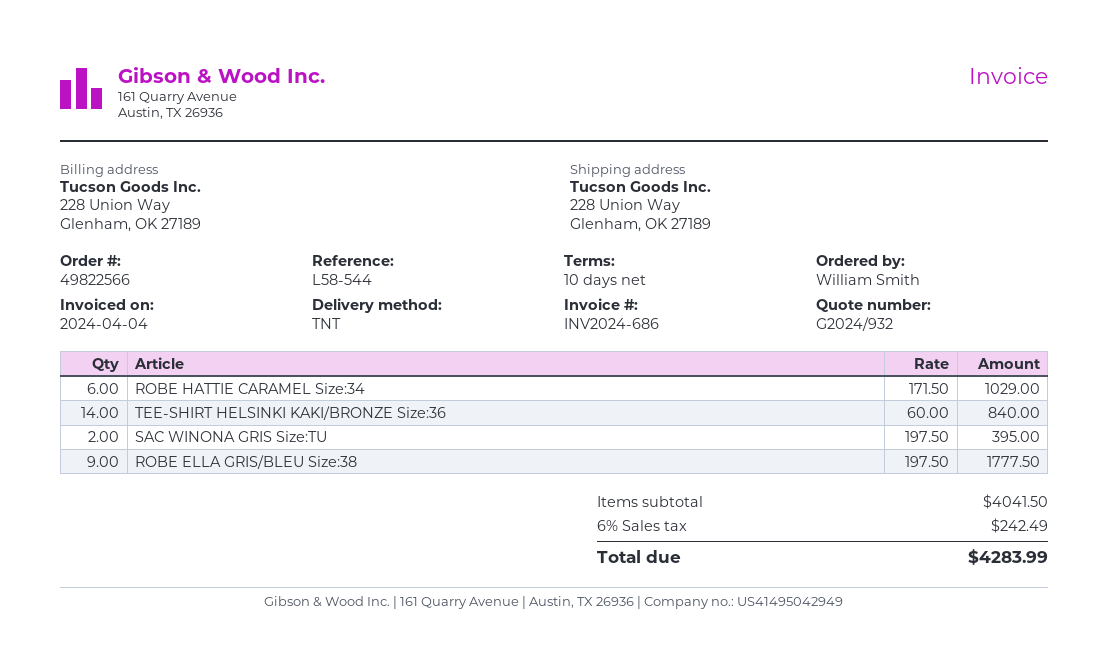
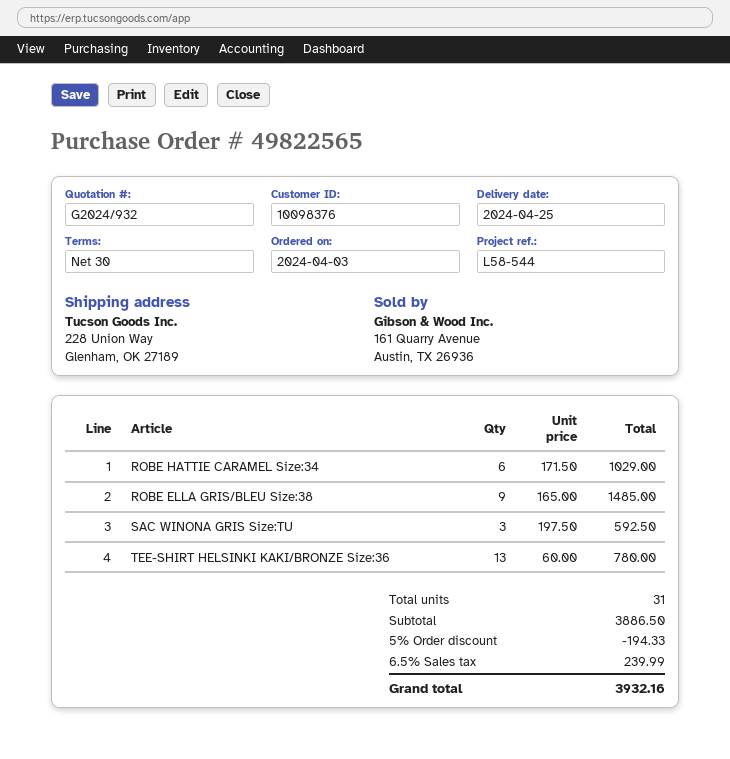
order number: 49822566 -> 49822565
payment terms: 10 days -> 30 days
TEE-SHIRT HELSINKI KAKI/BRONZE Size:36: 14 x 60.00 = 840.00 -> 13 x 60.00 = 780.00
SAC WINONA GRIS Size:TU: 2 x 197.50 = 395.00 -> 3 x 197.50 = 592.50
ROBE ELLA GRIS/BLEU Size:38: 9 x 197.50 = 1777.50 -> 9 x 165.00 = 1485.00
subtotal: 4041.50 -> 3886.50
discount: none -> 5% = 194.33
tax: 6% = 242.49 -> 6.5% = 239.99
total: 4283.99 -> 3932.16

